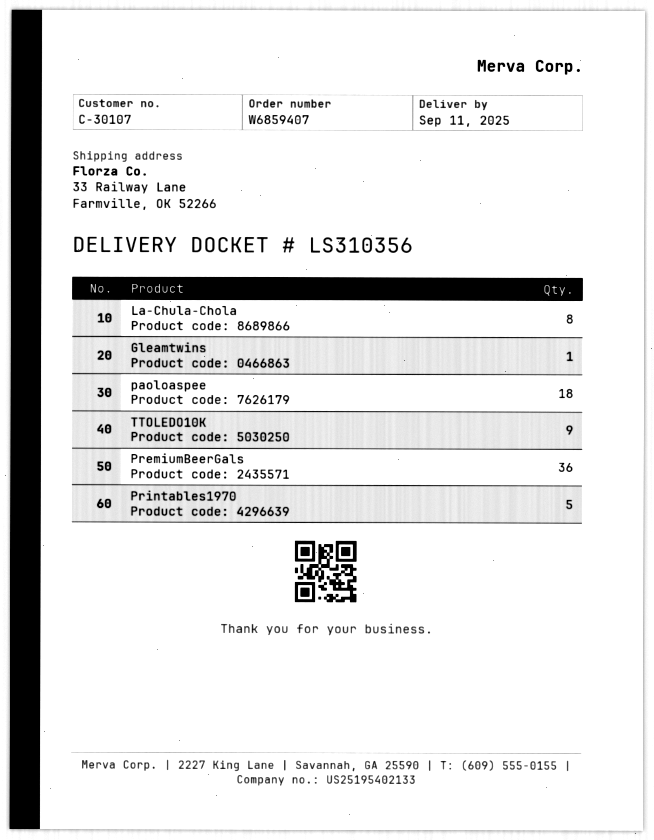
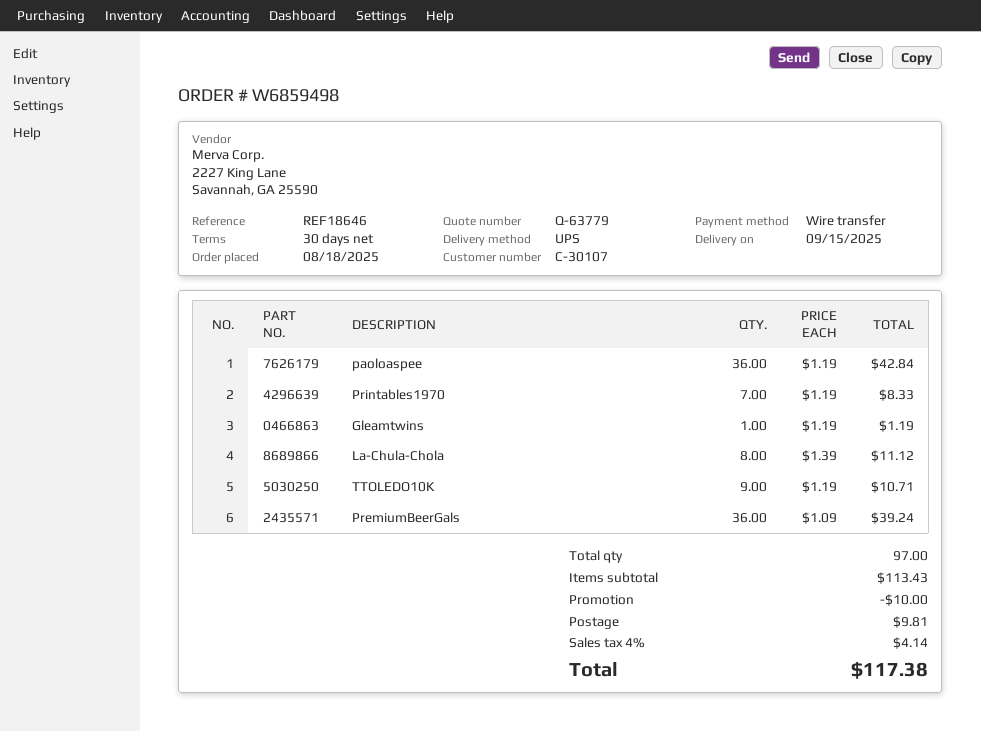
order number: W6859407 -> W6859498
delivery date: 2025-09-11 -> 2025-09-15
paoloaspee: 18 -> 36
Printables1970: 5 -> 7

